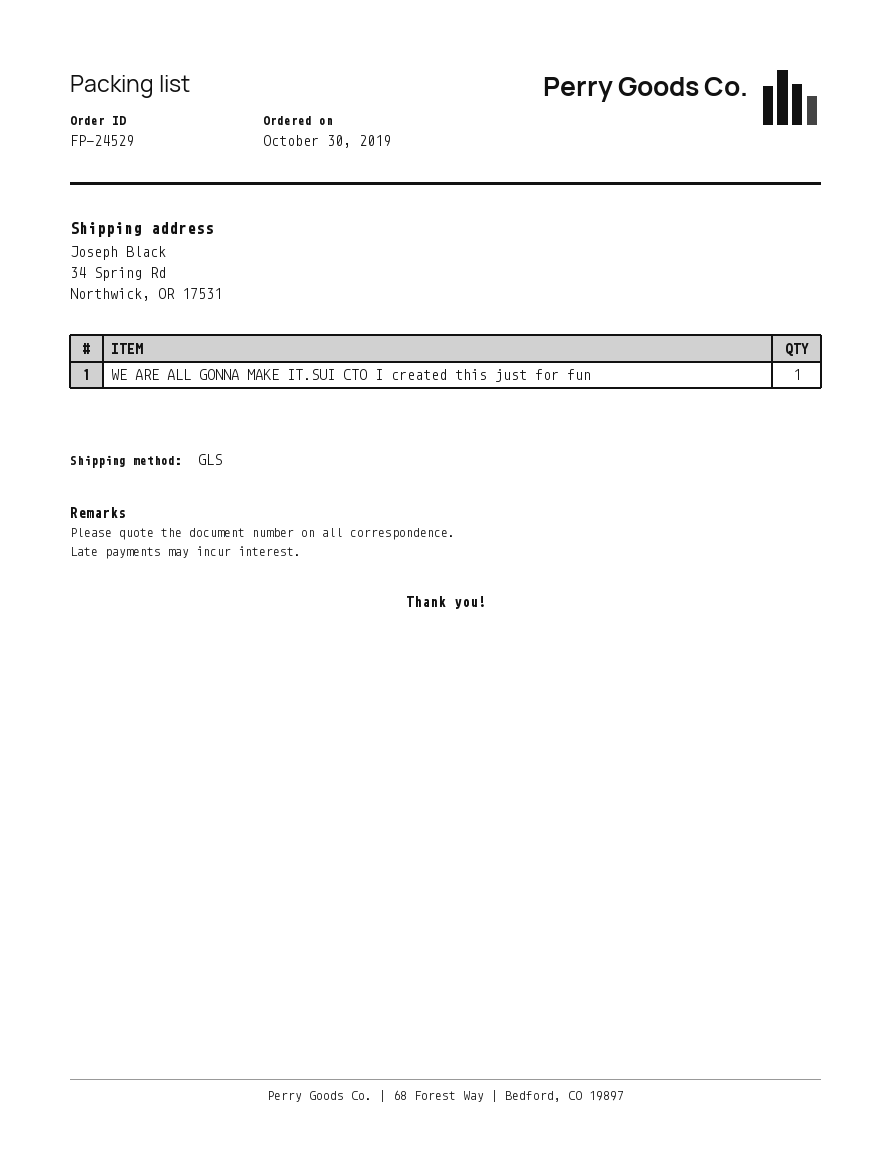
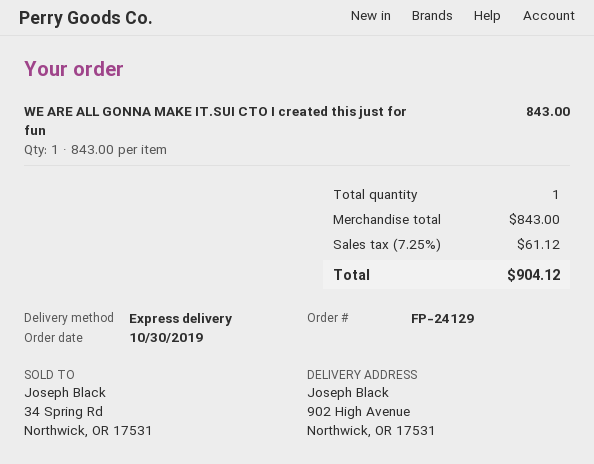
order number: FP-24529 -> FP-24129
shipping method: GLS -> express
ship to: 34 Spring Rd, Northwick, OR 17531 -> 902 High Avenue, Northwick, OR 17531

